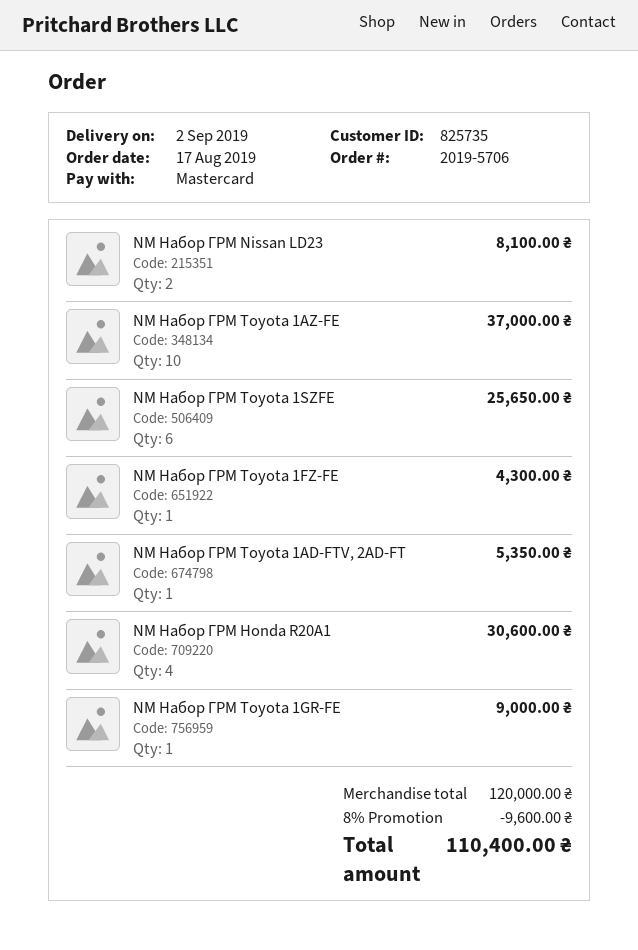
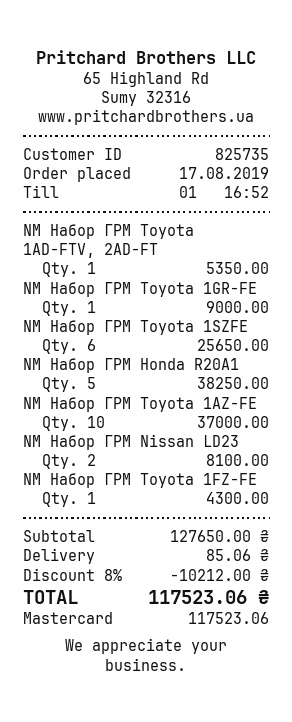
NM Набор ГРМ Honda R20A1: 4 for 30600.00 -> 5 for 38250.00
subtotal: 120000.00 -> 127650.00
discount: 8% = 9600.00 -> 8% = 10212.00
shipping: none -> 85.06
total: 110400.00 -> 117523.06

